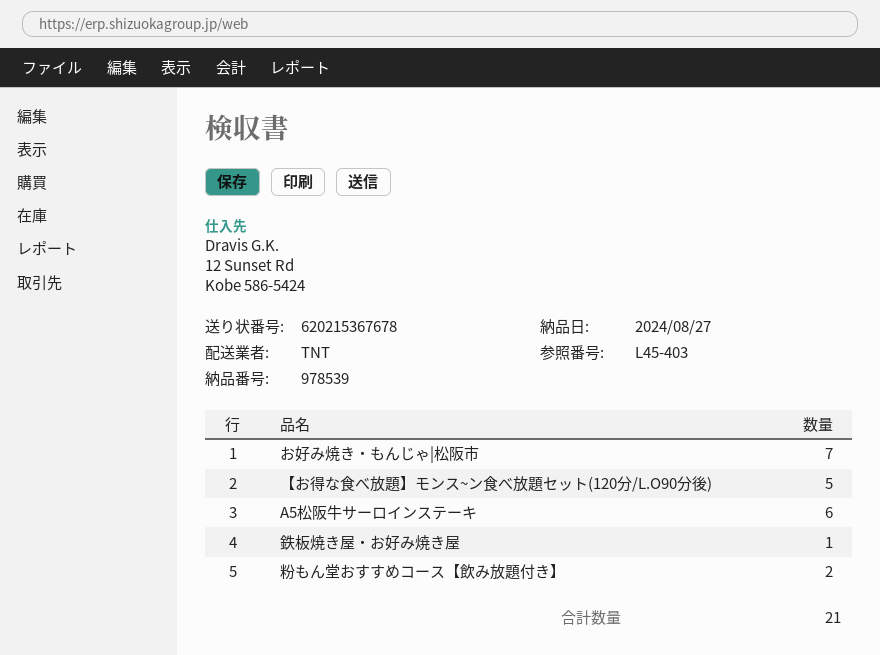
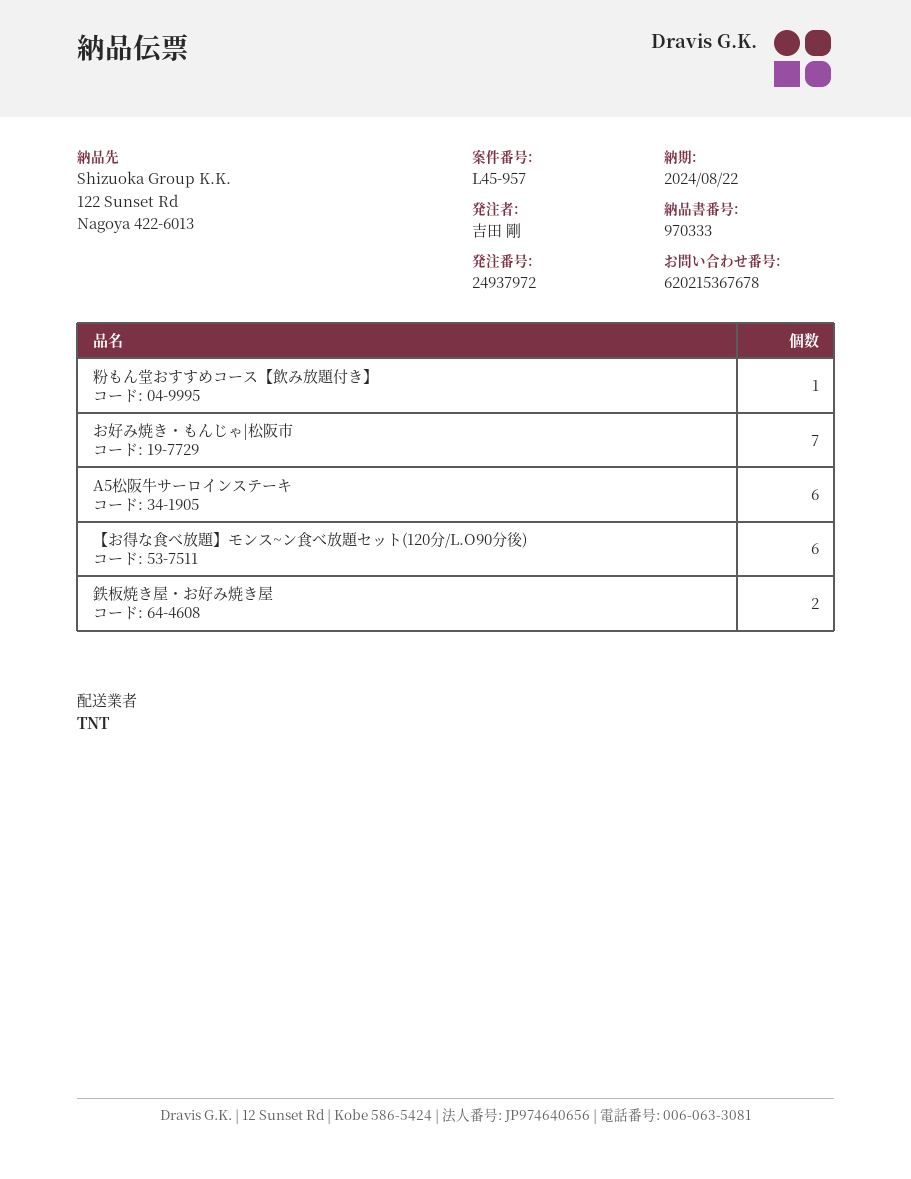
delivery note number: 978539 -> 970333
delivery date: 2024-08-27 -> 2024-08-22
reference: L45-403 -> L45-957
【お得な食べ放題】モンス~ン食べ放題セット(120分/L.O90分後): 5 -> 6
鉄板焼き屋・お好み焼き屋: 1 -> 2
粉もん堂おすすめコース【飲み放題付き】: 2 -> 1

